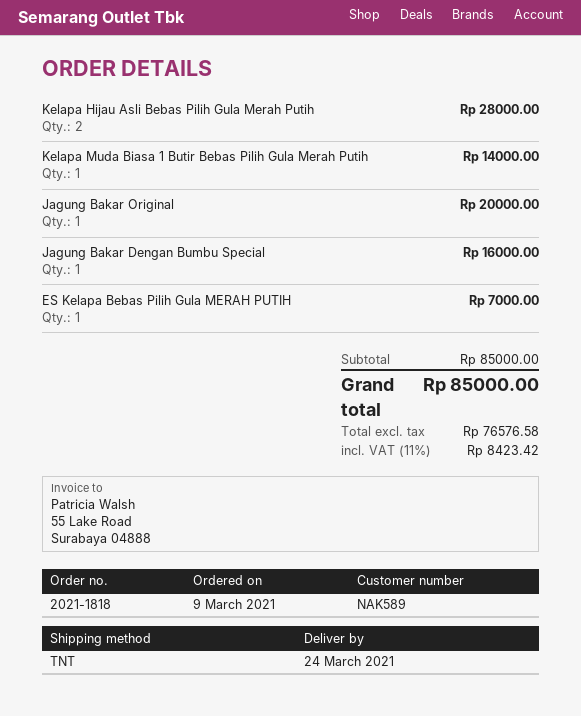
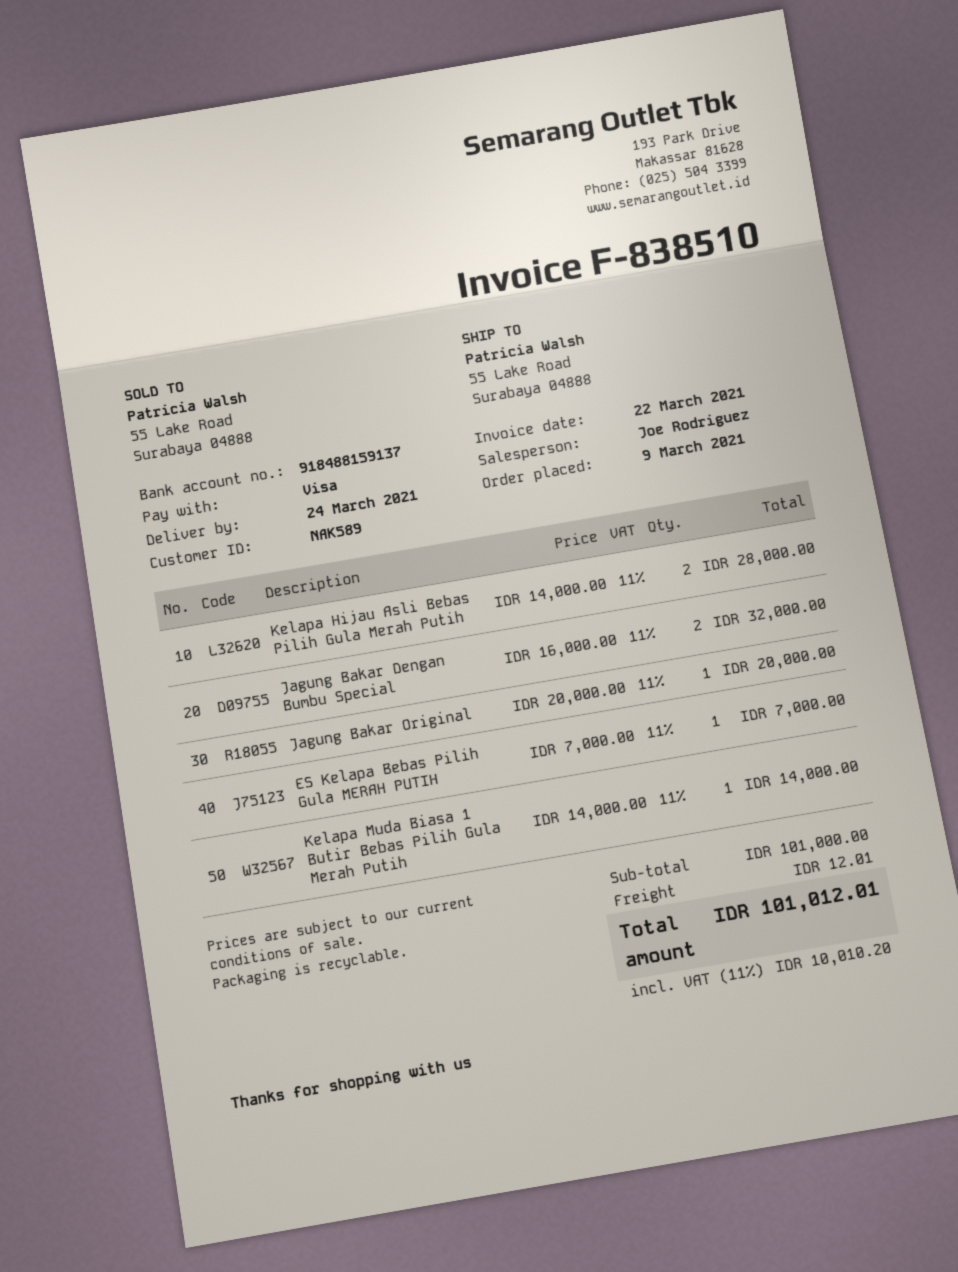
Jagung Bakar Dengan Bumbu Special: 1 for 16000.00 -> 2 for 32000.00
subtotal: 85000.00 -> 101000.00
shipping: none -> 12.01
tax: 11% = 8423.42 -> 11% = 10010.20
total: 85000.00 -> 101012.01

